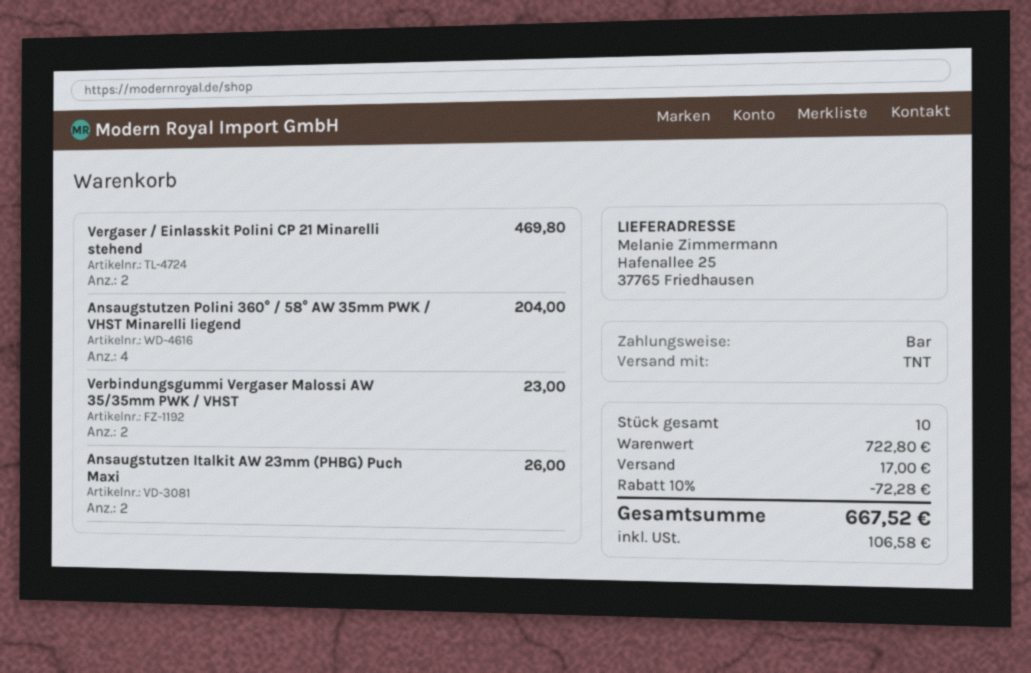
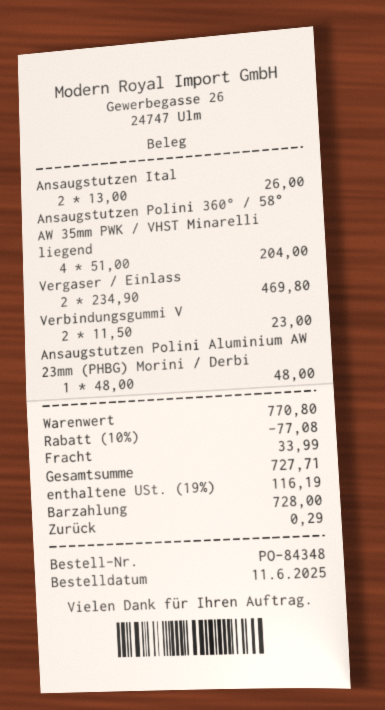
Ansaugstutzen Polini Aluminium AW 23mm (PHBG) Morini / Derbi: none -> 1 for 48.00
subtotal: 722.80 -> 770.80
discount: 10% = 72.28 -> 10% = 77.08
shipping: 17.00 -> 33.99
tax: 106.58 -> 116.19
total: 667.52 -> 727.71

